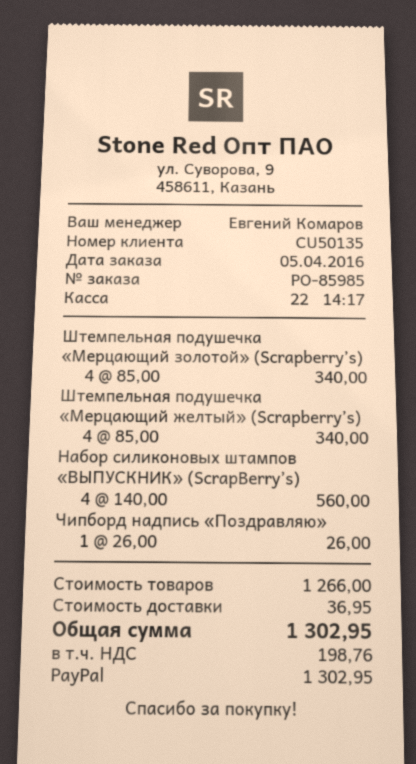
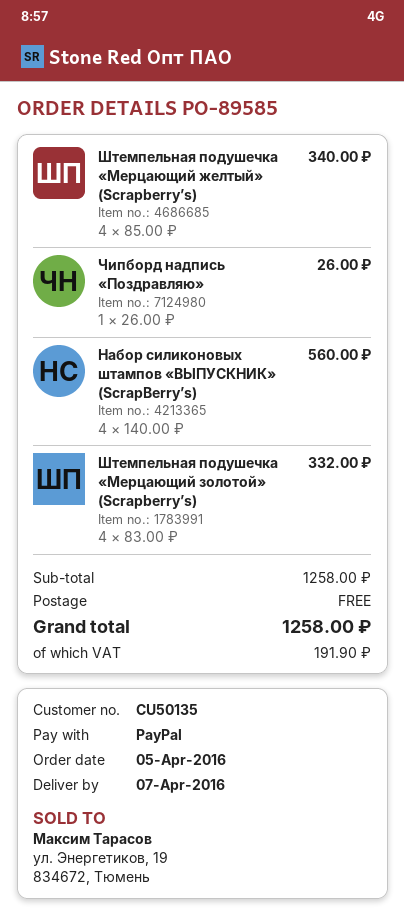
order number: PO-85985 -> PO-89585
Штемпельная подушечка «Мерцающий золотой» (Scrapberry’s): 4 x 85.00 = 340.00 -> 4 x 83.00 = 332.00
subtotal: 1266.00 -> 1258.00
shipping: 36.95 -> 0.00
tax: 198.76 -> 191.90
total: 1302.95 -> 1258.00

